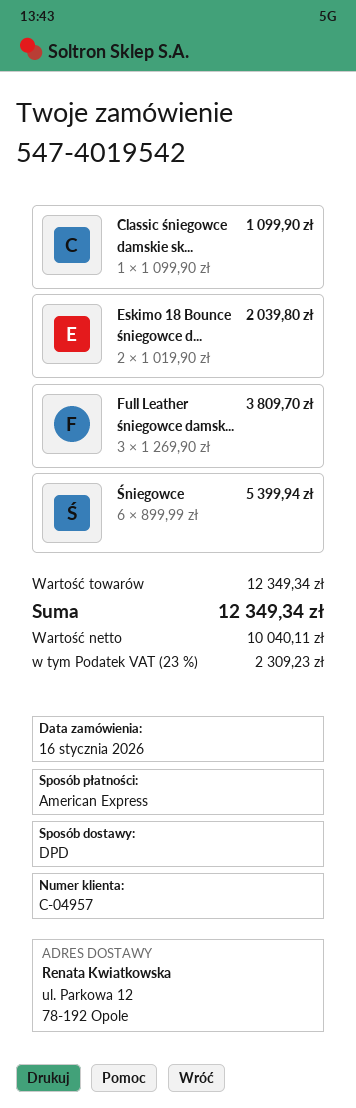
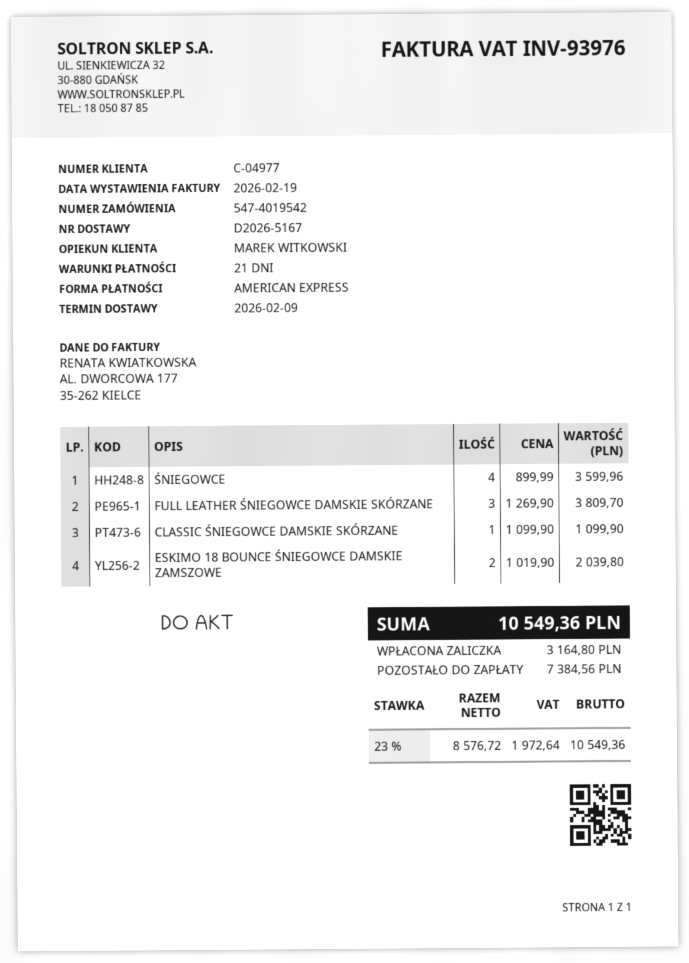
customer number: C-04957 -> C-04977
Śniegowce: 6 x 899.99 = 5399.94 -> 4 x 899.99 = 3599.96
net: 10040.11 -> 8576.72
tax: 23% = 2309.23 -> 23% = 1972.64
total: 12349.34 -> 10549.36

